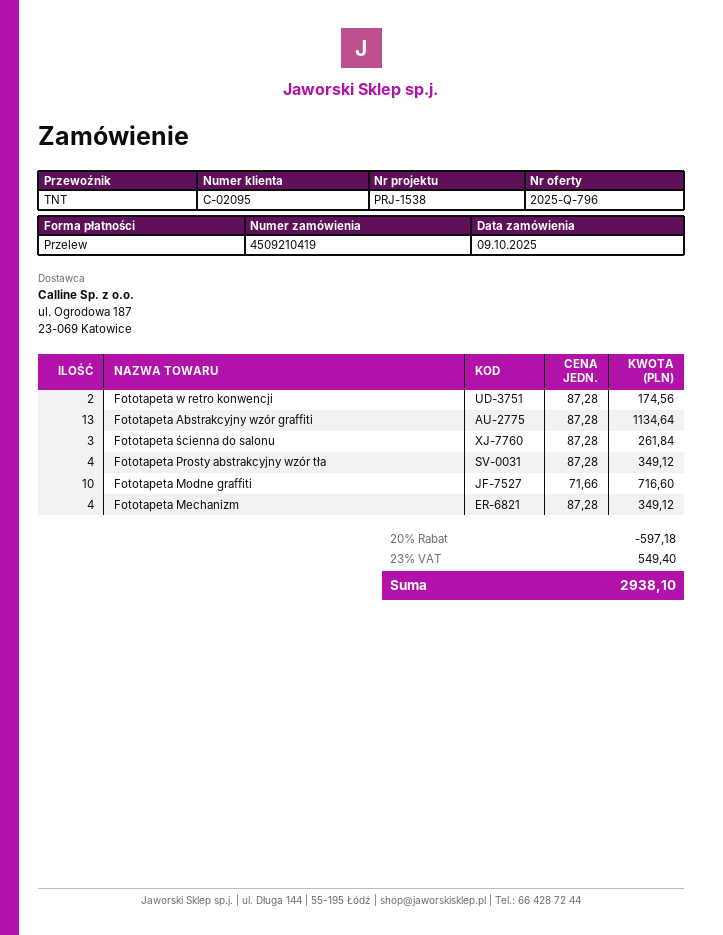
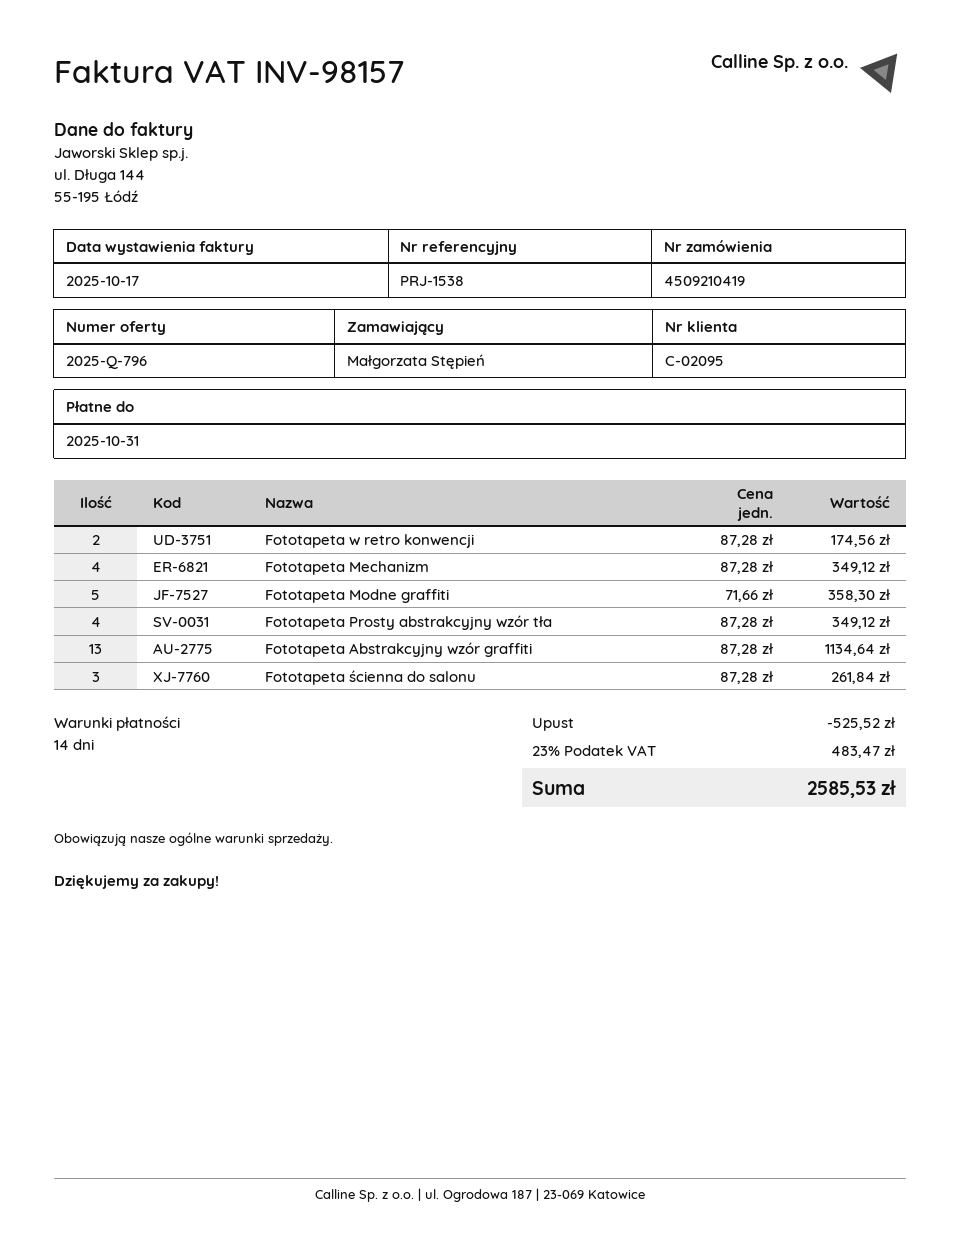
Fototapeta Modne graffiti: 10 x 71.66 = 716.60 -> 5 x 71.66 = 358.30
discount: 597.18 -> 525.52
tax: 23% = 549.40 -> 23% = 483.47
total: 2938.10 -> 2585.53

